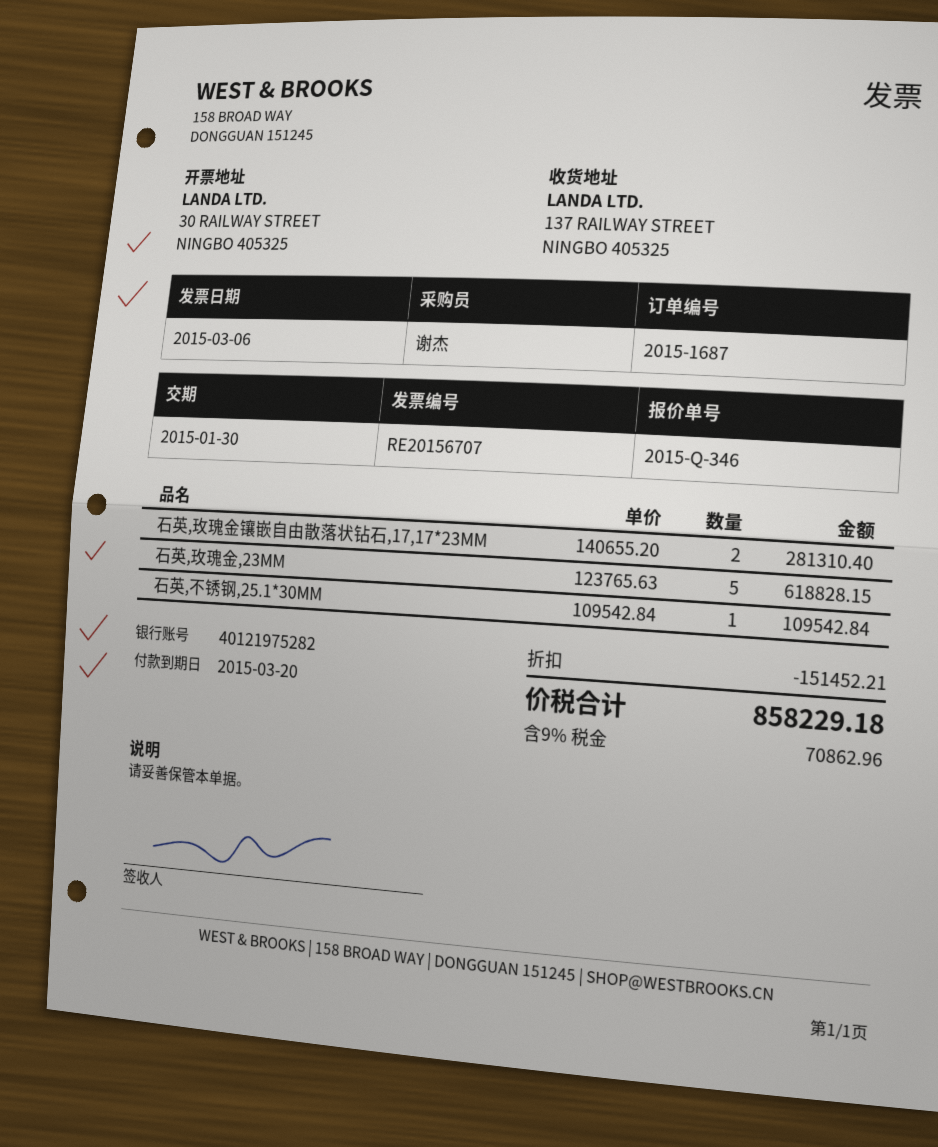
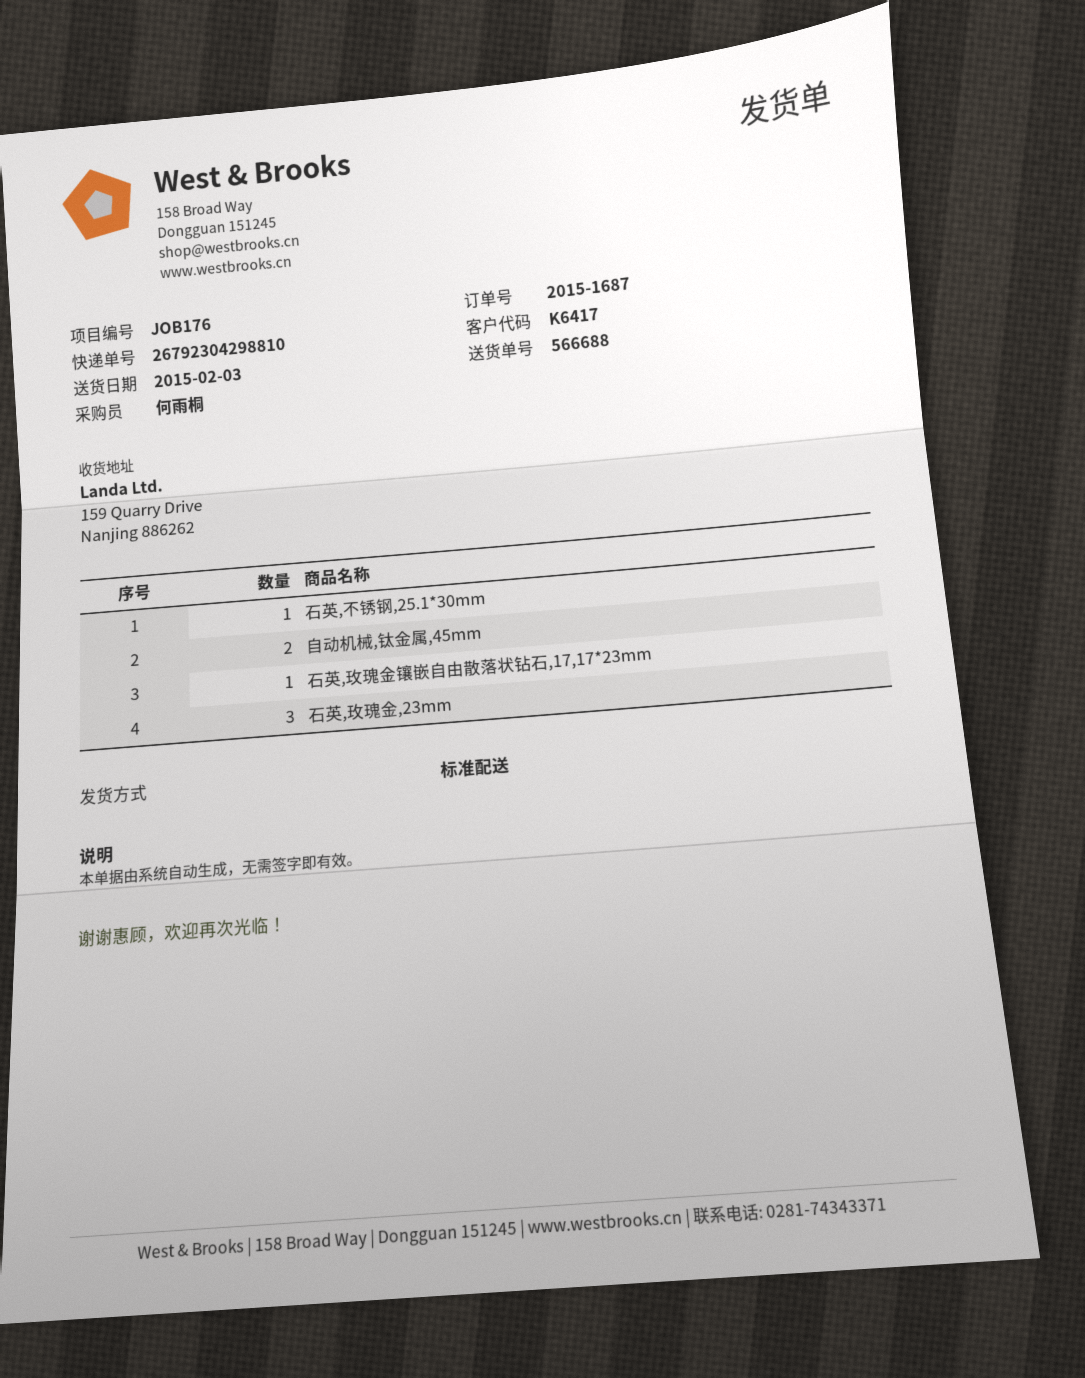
delivery date: 2015-01-30 -> 2015-02-03
ordered by: 谢杰 -> 何雨桐
ship to: 137 RAILWAY STREET, NINGBO 405325 -> 159 Quarry Drive, Nanjing 886262
石英,玫瑰金镶嵌自由散落状钻石,17,17*23MM: 2 -> 1
石英,玫瑰金,23MM: 5 -> 3
自动机械,钛金属,45mm: none -> 2

